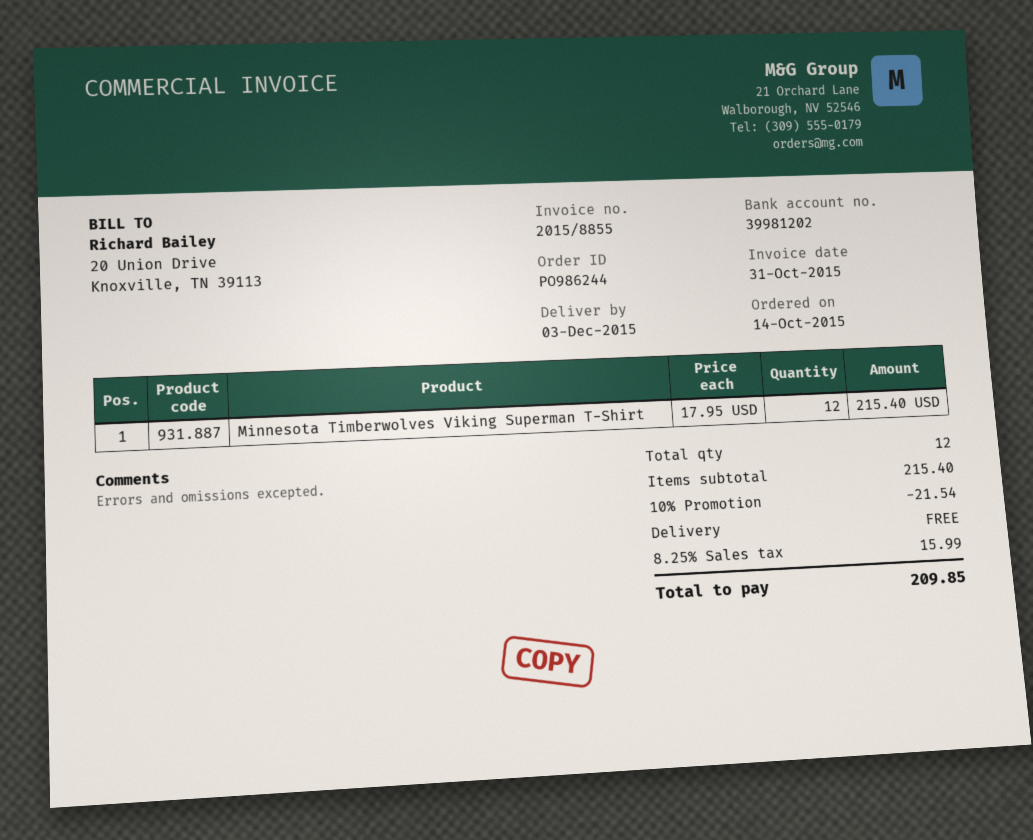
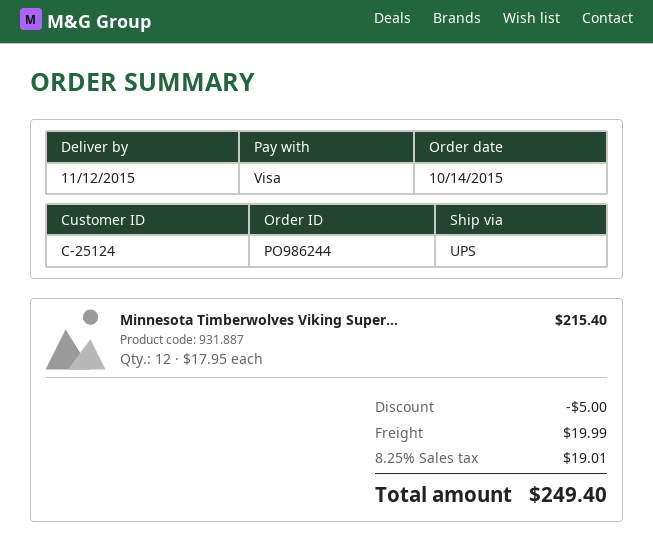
delivery date: 2015-12-03 -> 2015-11-12
discount: 21.54 -> 5.00
shipping: 0.00 -> 19.99
tax: 8.25% = 15.99 -> 8.25% = 19.01
total: 209.85 -> 249.40

